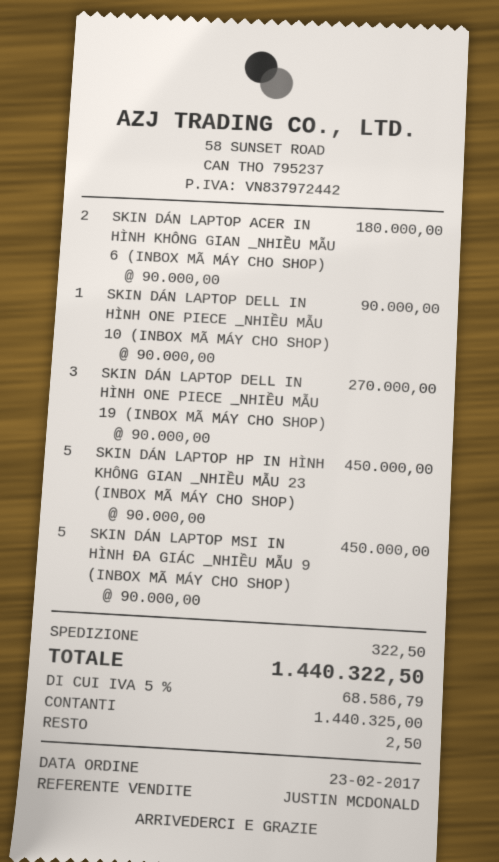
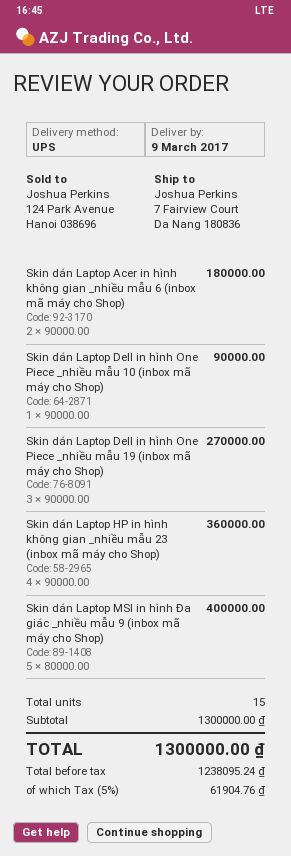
SKIN DÁN LAPTOP HP IN HÌNH KHÔNG GIAN _NHIỀU MẪU 23 (INBOX MÃ MÁY CHO SHOP): 5 x 90000.00 = 450000.00 -> 4 x 90000.00 = 360000.00
SKIN DÁN LAPTOP MSI IN HÌNH ĐA GIÁC _NHIỀU MẪU 9 (INBOX MÃ MÁY CHO SHOP): 5 x 90000.00 = 450000.00 -> 5 x 80000.00 = 400000.00
shipping: 322.50 -> none
tax: 5% = 68586.79 -> 5% = 61904.76
total: 1440322.50 -> 1300000.00

